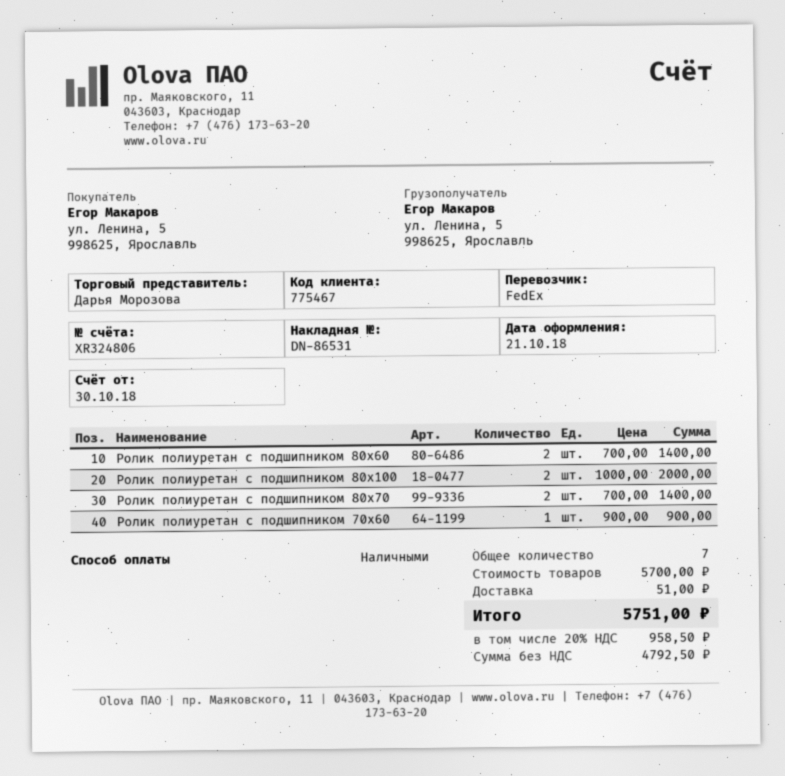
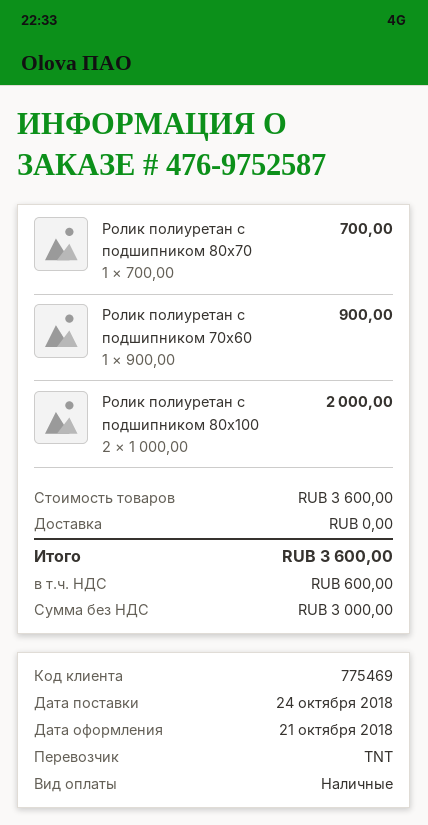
customer number: 775467 -> 775469
shipping method: FedEx -> TNT
Ролик полиуретан с подшипником 80x60: 2 x 700.00 = 1400.00 -> none
Ролик полиуретан с подшипником 80x70: 2 x 700.00 = 1400.00 -> 1 x 700.00 = 700.00
subtotal: 5700.00 -> 3600.00
shipping: 51.00 -> 0.00
net: 4792.50 -> 3000.00
tax: 958.50 -> 600.00
total: 5751.00 -> 3600.00

